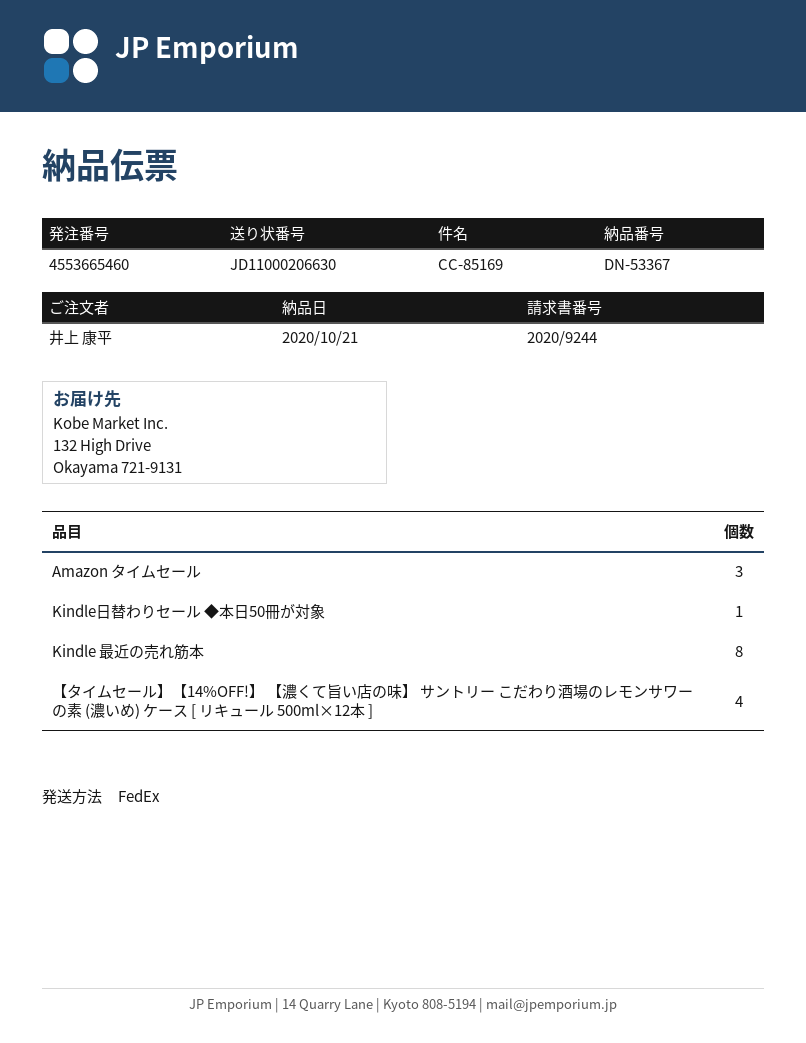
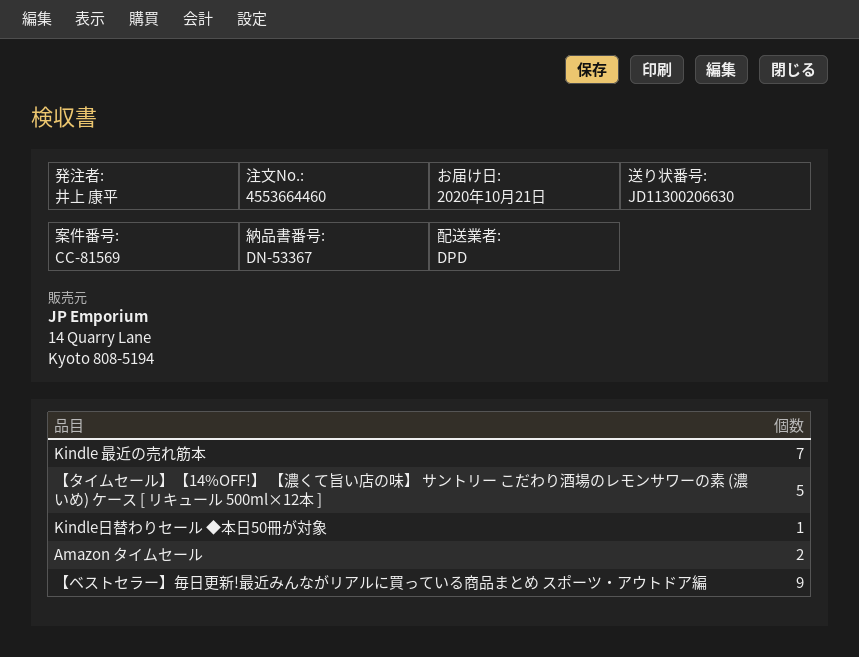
order number: 4553665460 -> 4553664460
reference: CC-85169 -> CC-81569
shipping method: FedEx -> DPD
tracking number: JD11000206630 -> JD11300206630
Amazon タイムセール: 3 -> 2
Kindle 最近の売れ筋本: 8 -> 7
【タイムセール】【14%OFF!】 【濃くて旨い店の味】 サントリー こだわり酒場のレモンサワーの素 (濃いめ) ケース [ リキュール 500ml×12本 ]: 4 -> 5
【ベストセラー】毎日更新!最近みんながリアルに買っている商品まとめ スポーツ・アウトドア編: none -> 9

